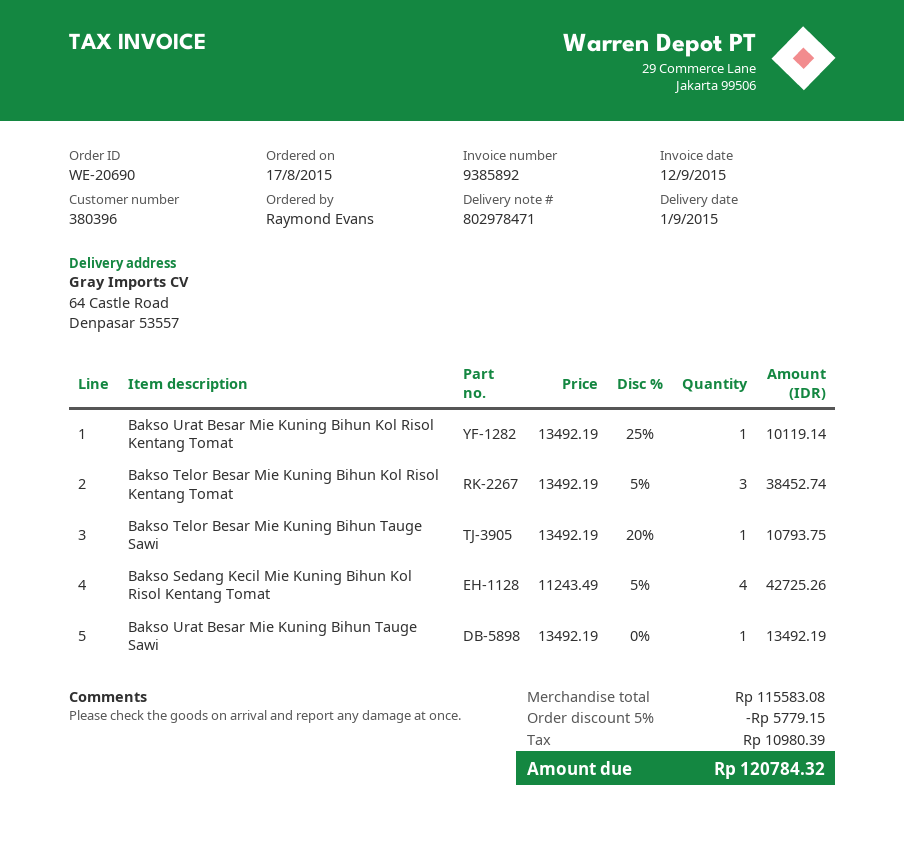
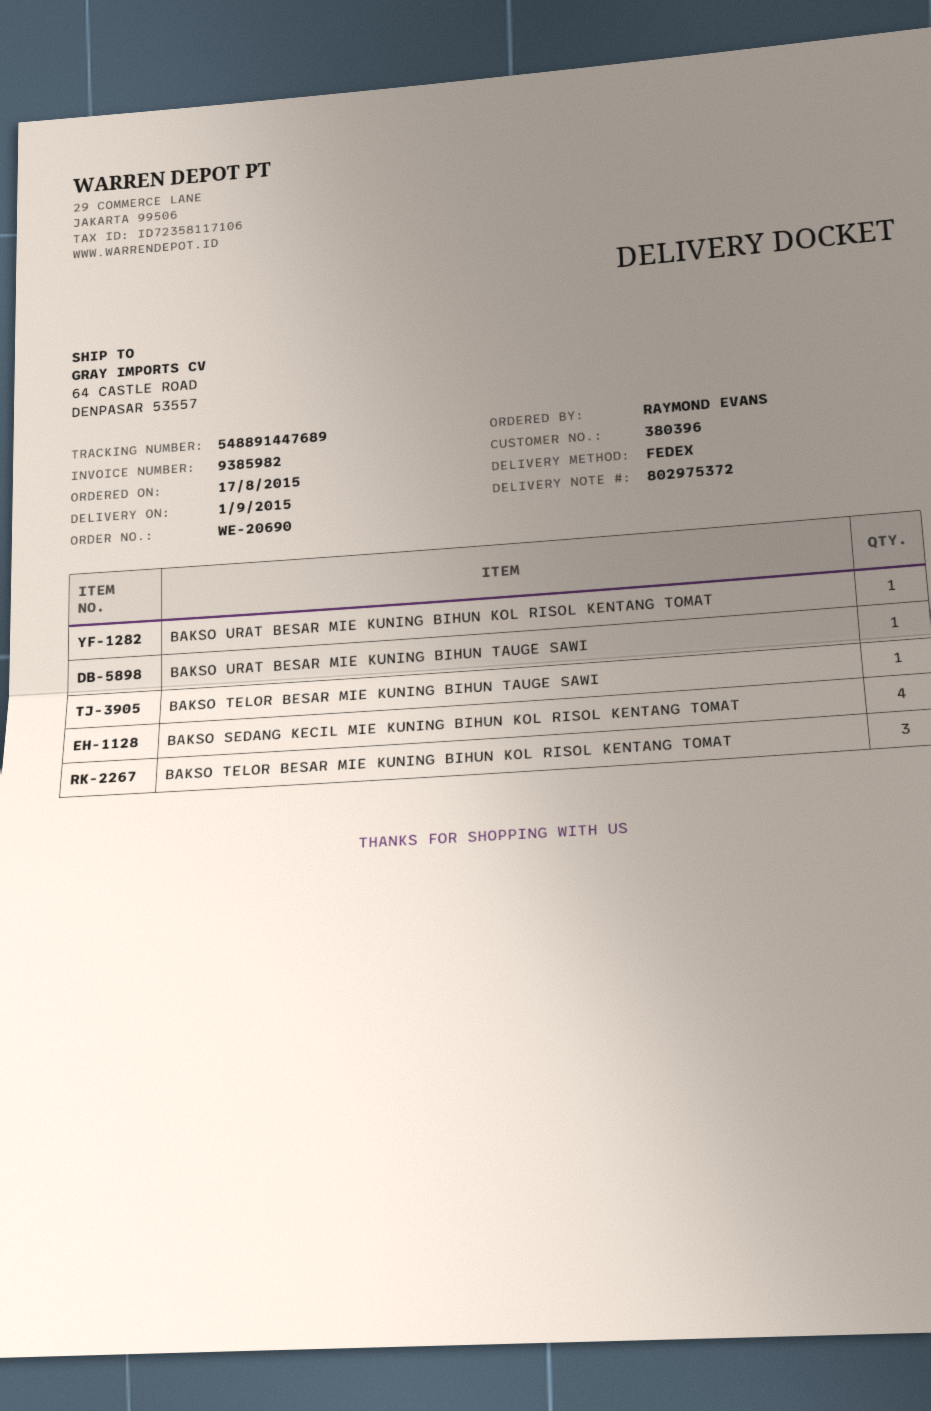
delivery note number: 802978471 -> 802975372
invoice number: 9385892 -> 9385982

